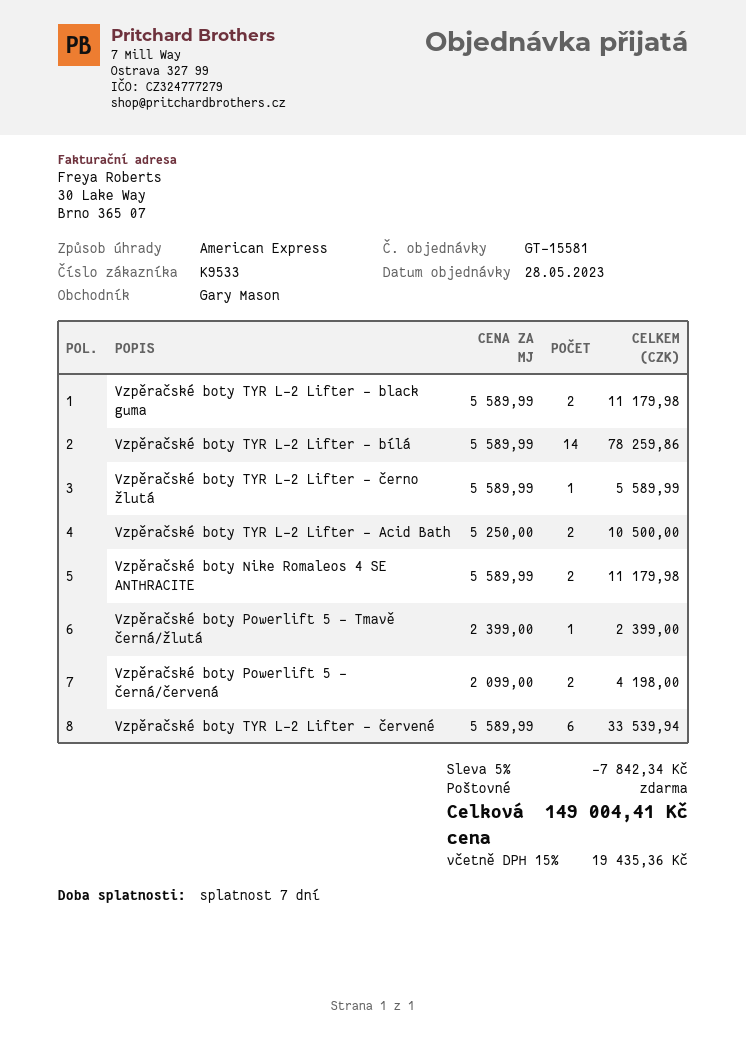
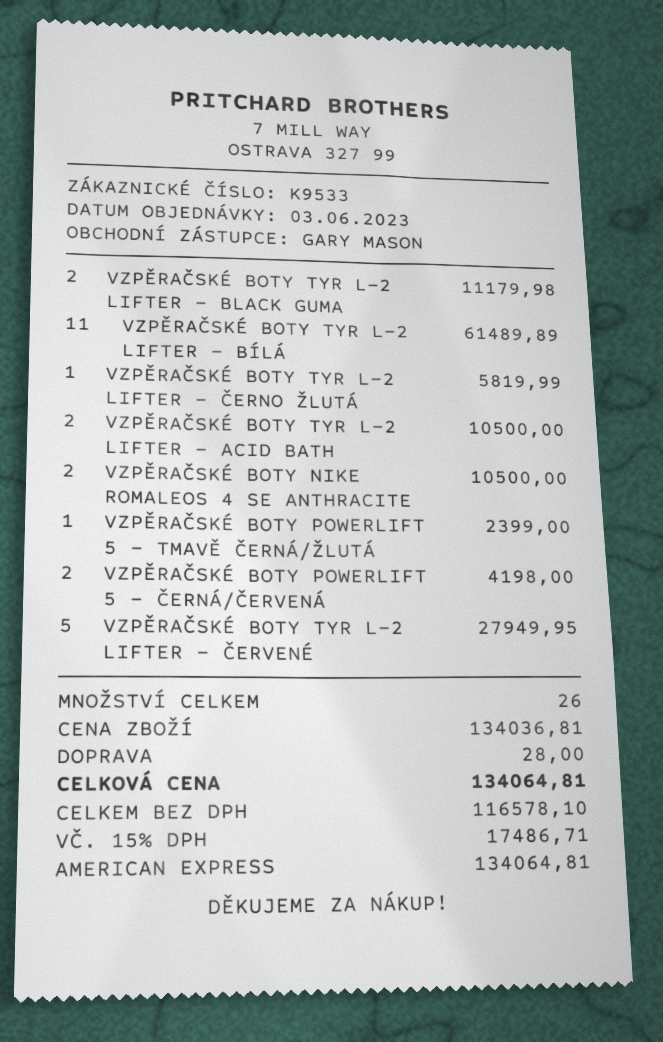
order date: 2023-05-28 -> 2023-06-03
Vzpěračské boty TYR L-2 Lifter - bílá: 14 for 78259.86 -> 11 for 61489.89
Vzpěračské boty TYR L-2 Lifter - černo žlutá: 1 for 5589.99 -> 1 for 5819.99
Vzpěračské boty Nike Romaleos 4 SE ANTHRACITE: 2 for 11179.98 -> 2 for 10500.00
Vzpěračské boty TYR L-2 Lifter - červené: 6 for 33539.94 -> 5 for 27949.95
discount: 5% = 7842.34 -> none
shipping: 0.00 -> 28.00
tax: 15% = 19435.36 -> 15% = 17486.71
total: 149004.41 -> 134064.81

